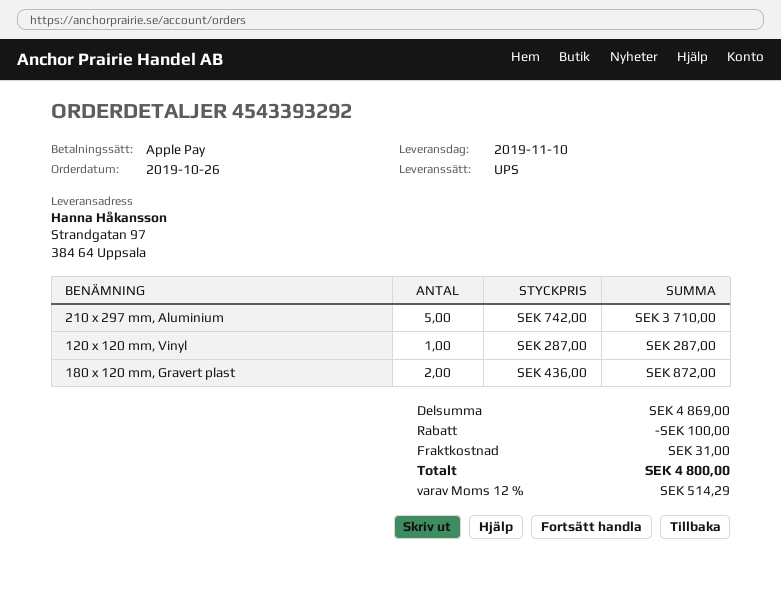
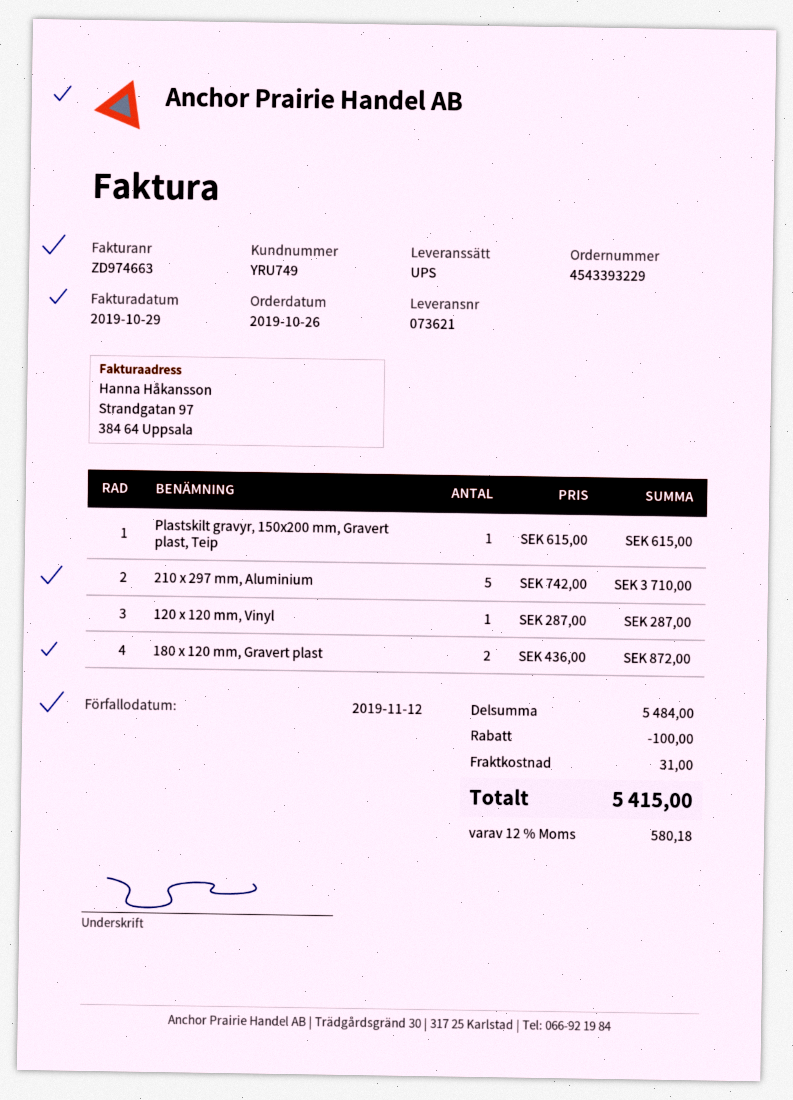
order number: 4543393292 -> 4543393229
Plastskilt gravyr, 150x200 mm, Gravert plast, Teip: none -> 1 x 615.00 = 615.00
subtotal: 4869.00 -> 5484.00
tax: 12% = 514.29 -> 12% = 580.18
total: 4800.00 -> 5415.00

